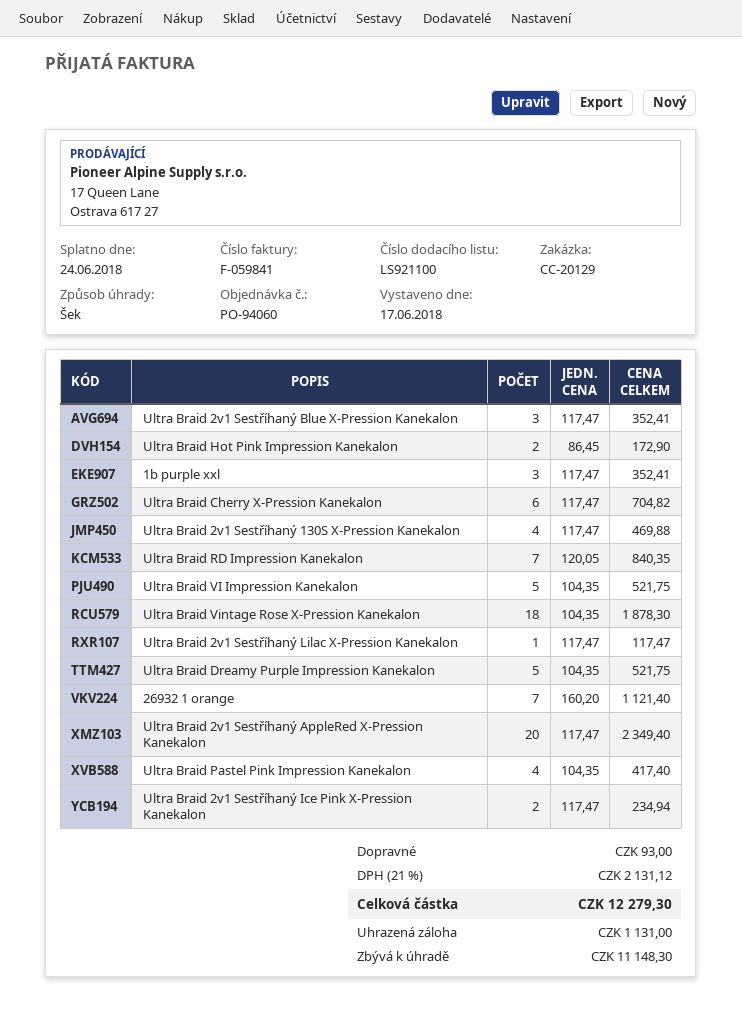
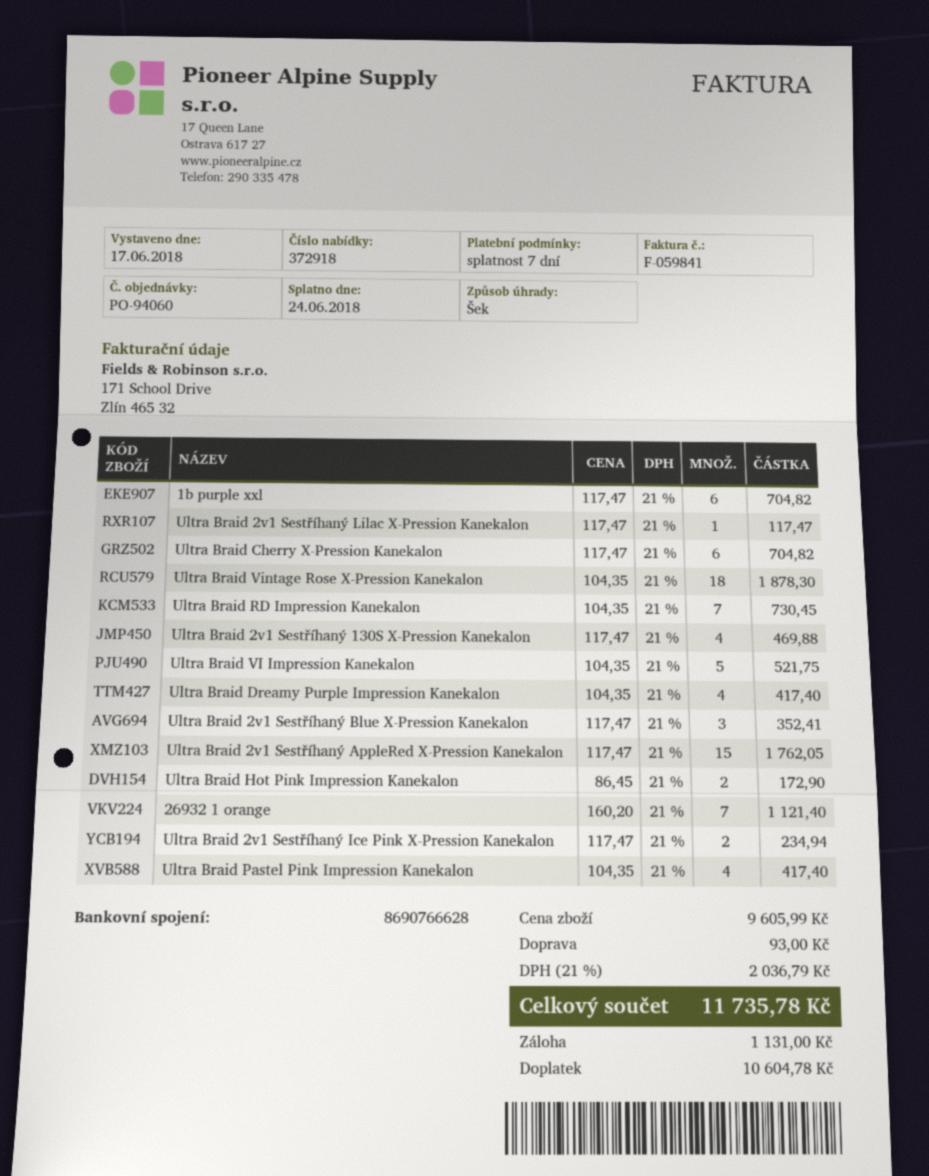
1b purple xxl: 3 x 117.47 = 352.41 -> 6 x 117.47 = 704.82
Ultra Braid RD Impression Kanekalon: 7 x 120.05 = 840.35 -> 7 x 104.35 = 730.45
Ultra Braid Dreamy Purple Impression Kanekalon: 5 x 104.35 = 521.75 -> 4 x 104.35 = 417.40
Ultra Braid 2v1 Sestříhaný AppleRed X-Pression Kanekalon: 20 x 117.47 = 2349.40 -> 15 x 117.47 = 1762.05
tax: 21% = 2131.12 -> 21% = 2036.79
total: 12279.30 -> 11735.78
balance: 11148.30 -> 10604.78

